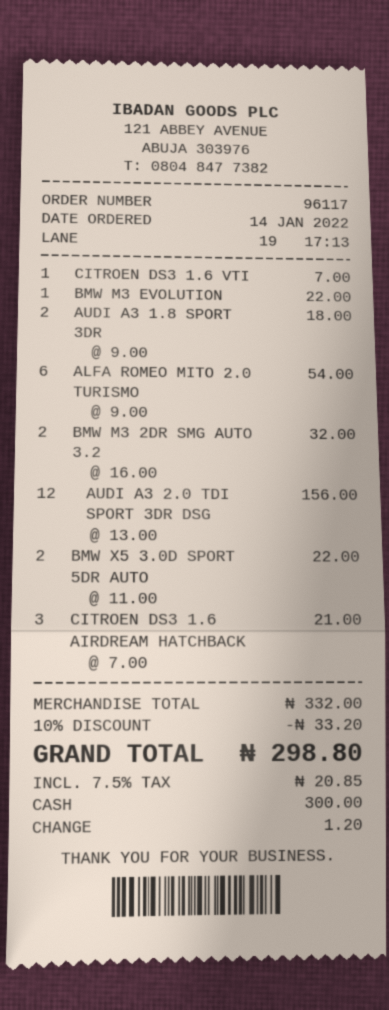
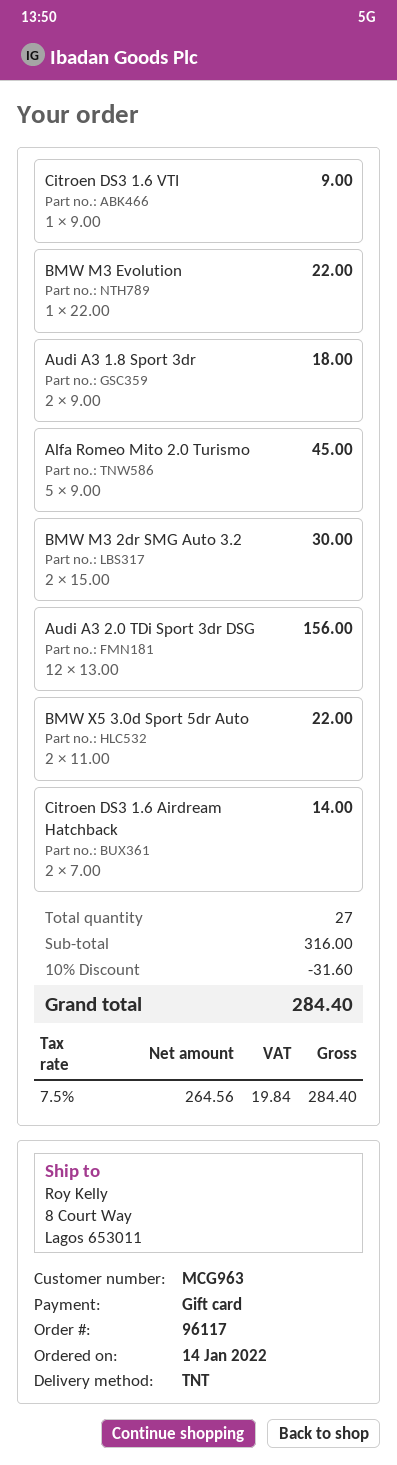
payment method: cash -> gift card
CITROEN DS3 1.6 VTI: 1 x 7.00 = 7.00 -> 1 x 9.00 = 9.00
ALFA ROMEO MITO 2.0 TURISMO: 6 x 9.00 = 54.00 -> 5 x 9.00 = 45.00
BMW M3 2DR SMG AUTO 3.2: 2 x 16.00 = 32.00 -> 2 x 15.00 = 30.00
CITROEN DS3 1.6 AIRDREAM HATCHBACK: 3 x 7.00 = 21.00 -> 2 x 7.00 = 14.00
subtotal: 332.00 -> 316.00
discount: 10% = 33.20 -> 10% = 31.60
tax: 7.5% = 20.85 -> 7.5% = 19.84
total: 298.80 -> 284.40

